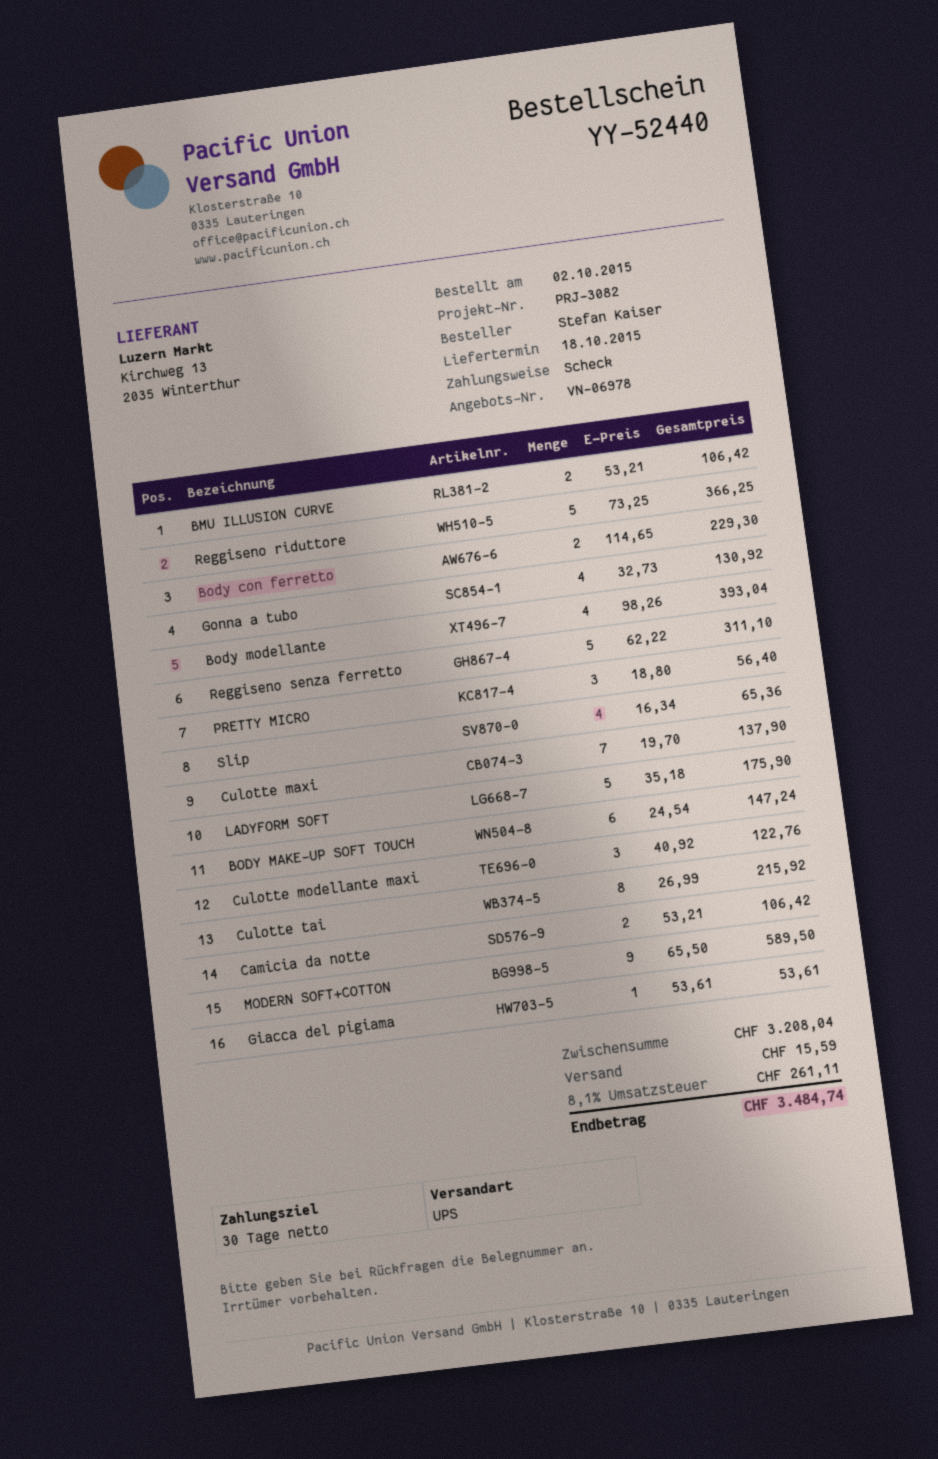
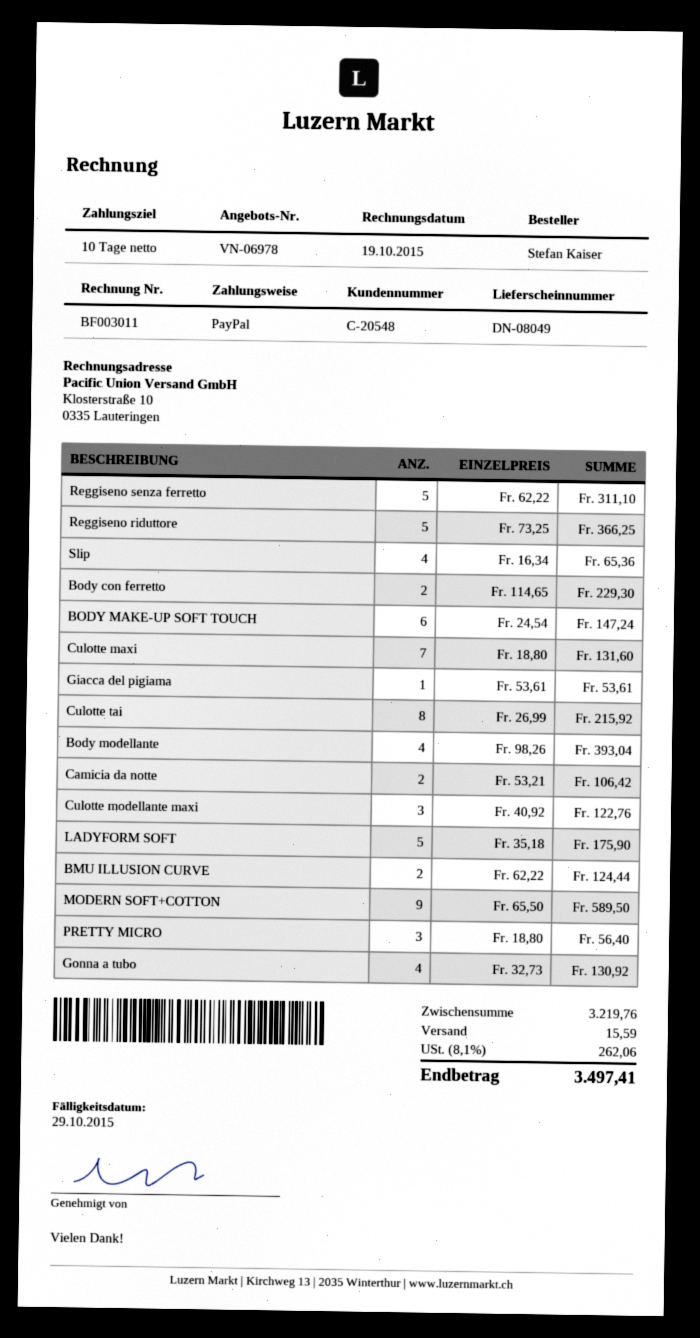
payment terms: 30 days -> 10 days
payment method: cheque -> PayPal
BMU ILLUSION CURVE: 2 x 53.21 = 106.42 -> 2 x 62.22 = 124.44
Culotte maxi: 7 x 19.70 = 137.90 -> 7 x 18.80 = 131.60
subtotal: 3208.04 -> 3219.76
tax: 8.1% = 261.11 -> 8.1% = 262.06
total: 3484.74 -> 3497.41

